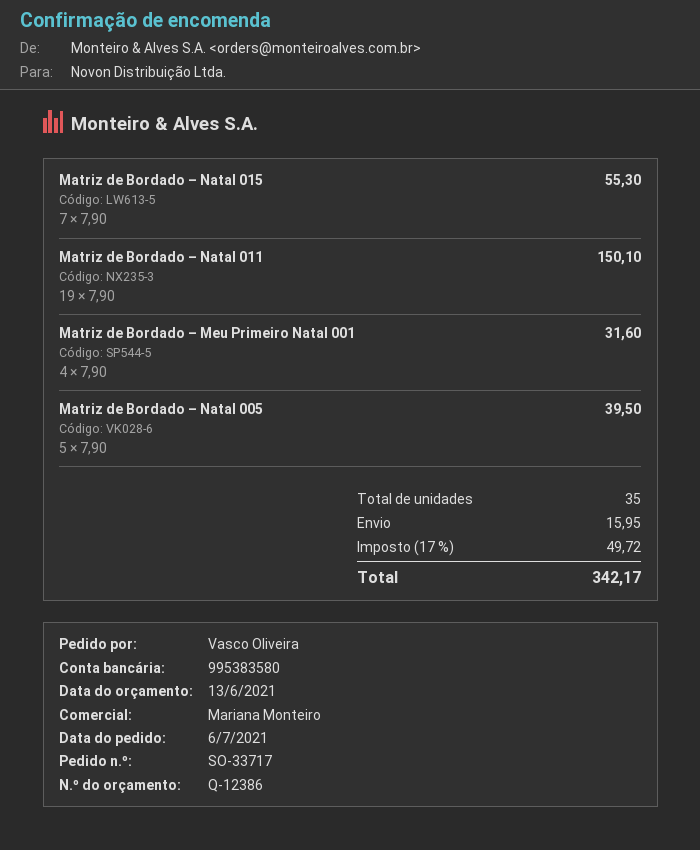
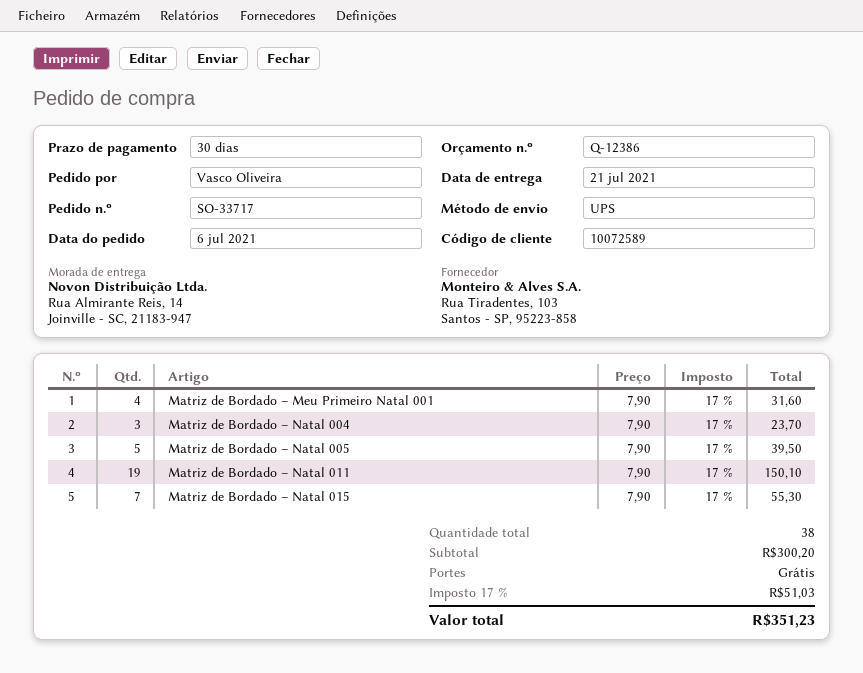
Matriz de Bordado – Natal 004: none -> 3 x 7.90 = 23.70
total quantity: 35 -> 38
shipping: 15.95 -> 0.00
tax: 17% = 49.72 -> 17% = 51.03
total: 342.17 -> 351.23

